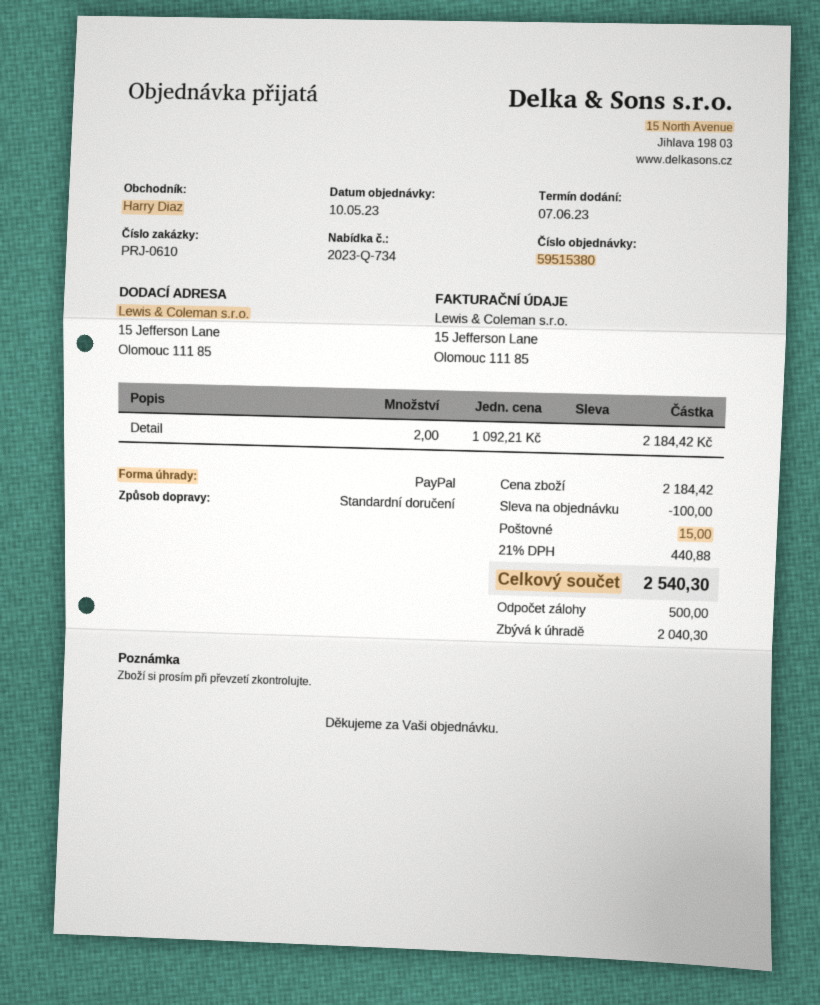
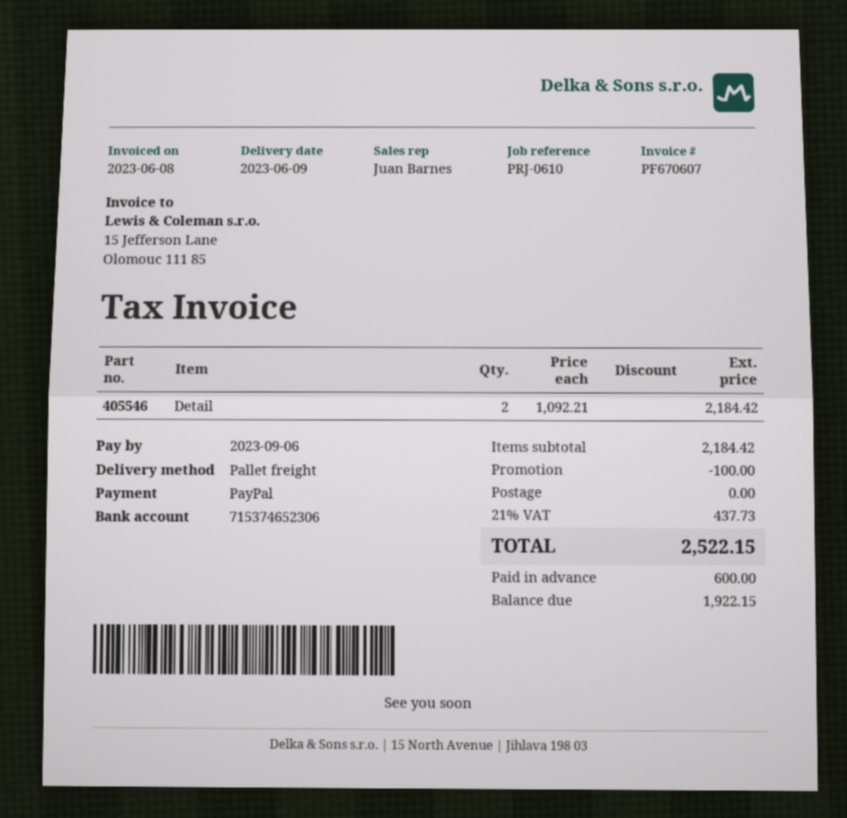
delivery date: 2023-06-07 -> 2023-06-09
sales rep: Harry Diaz -> Juan Barnes
shipping method: standard -> pallet freight
shipping: 15.00 -> 0.00
tax: 21% = 440.88 -> 21% = 437.73
total: 2540.30 -> 2522.15
deposit: 500.00 -> 600.00
balance: 2040.30 -> 1922.15

